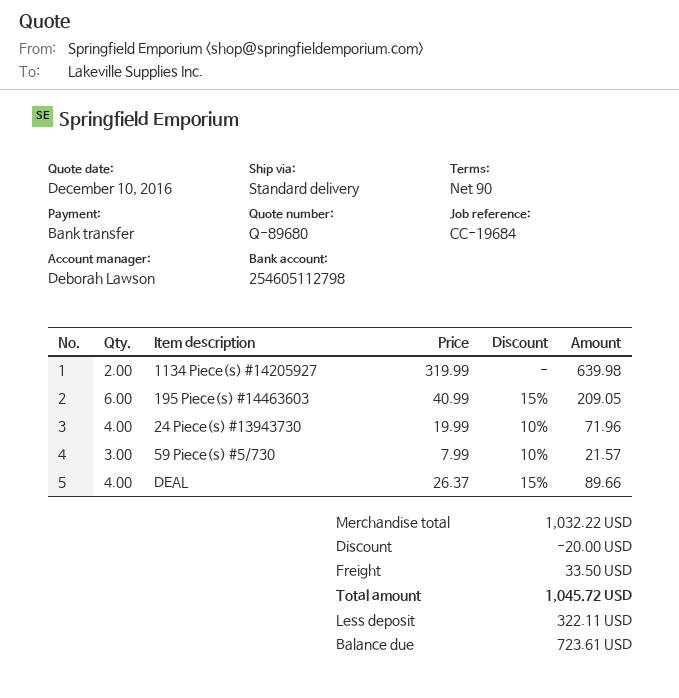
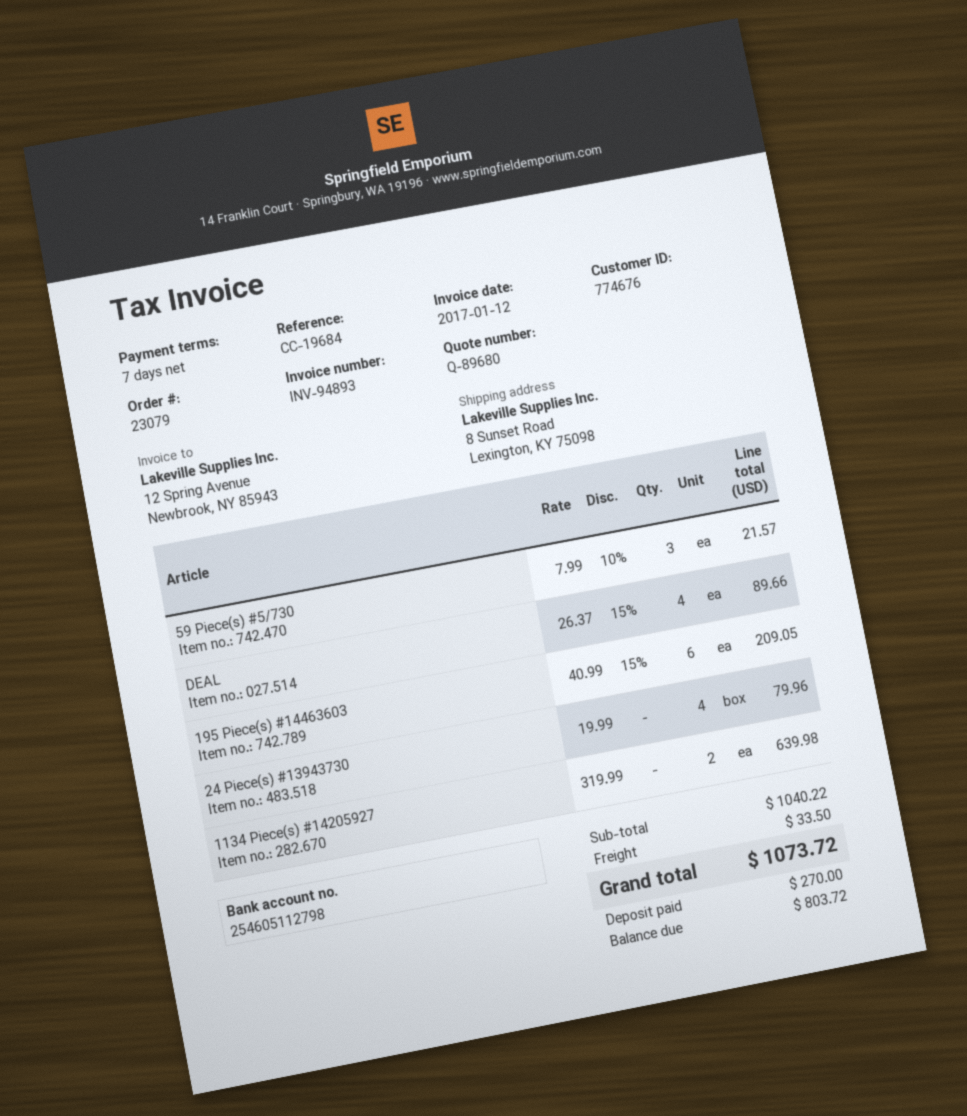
payment terms: 90 days -> 7 days
24 Piece(s) #13943730: 4 x 19.99 - 10% = 71.96 -> 4 x 19.99 = 79.96
subtotal: 1032.22 -> 1040.22
discount: 20.00 -> none
total: 1045.72 -> 1073.72
deposit: 322.11 -> 270.00
balance: 723.61 -> 803.72

